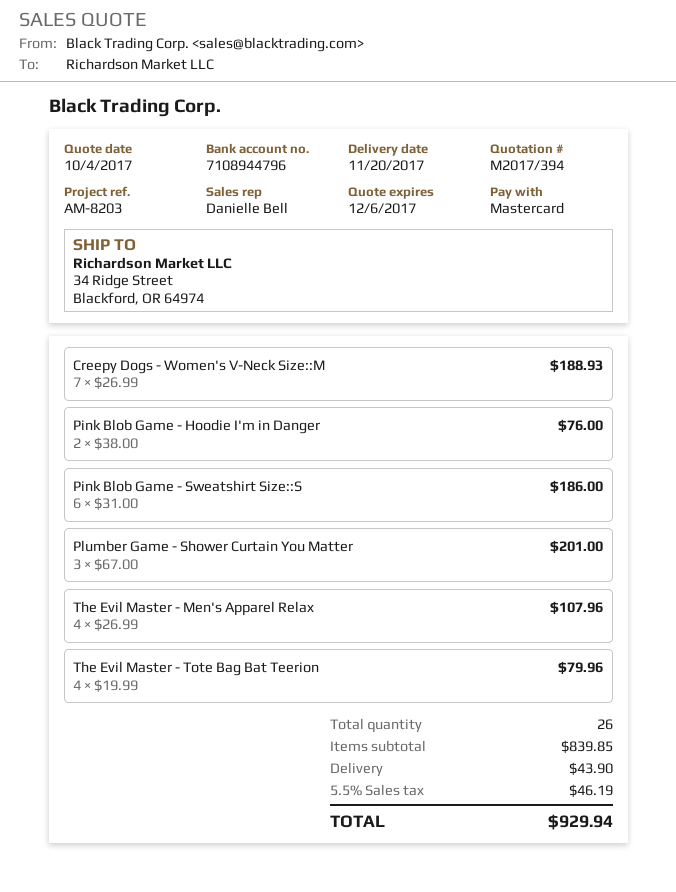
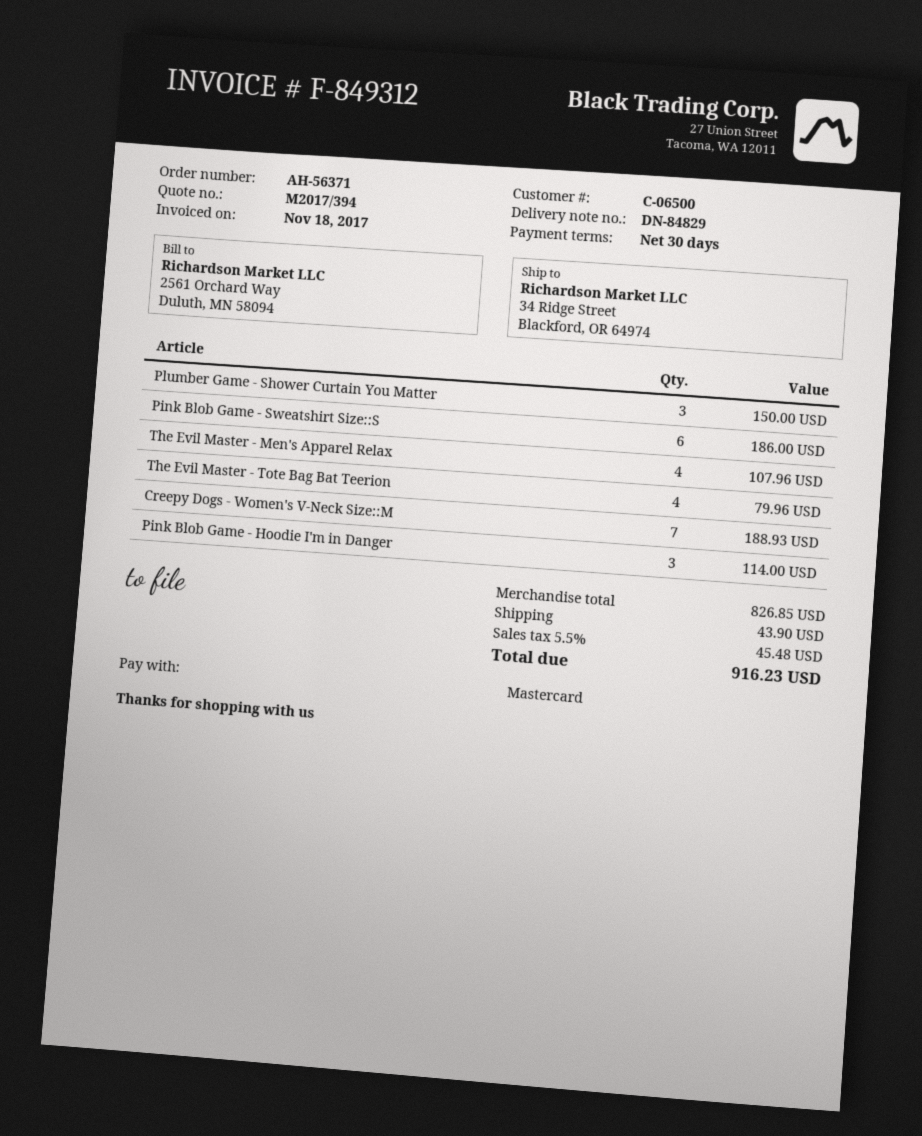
Pink Blob Game - Hoodie I'm in Danger: 2 for 76.00 -> 3 for 114.00
Plumber Game - Shower Curtain You Matter: 3 for 201.00 -> 3 for 150.00
subtotal: 839.85 -> 826.85
tax: 5.5% = 46.19 -> 5.5% = 45.48
total: 929.94 -> 916.23

